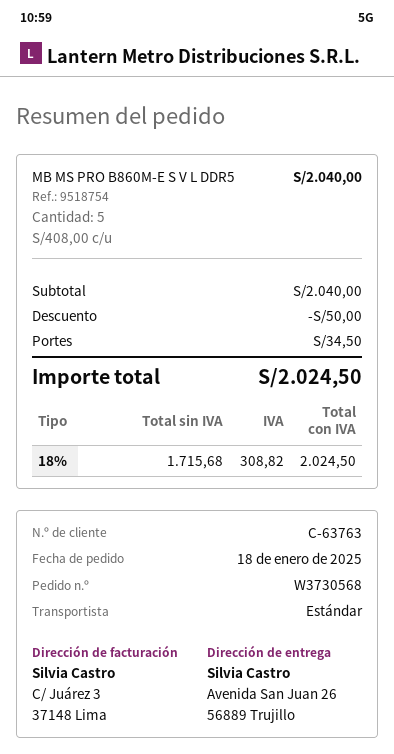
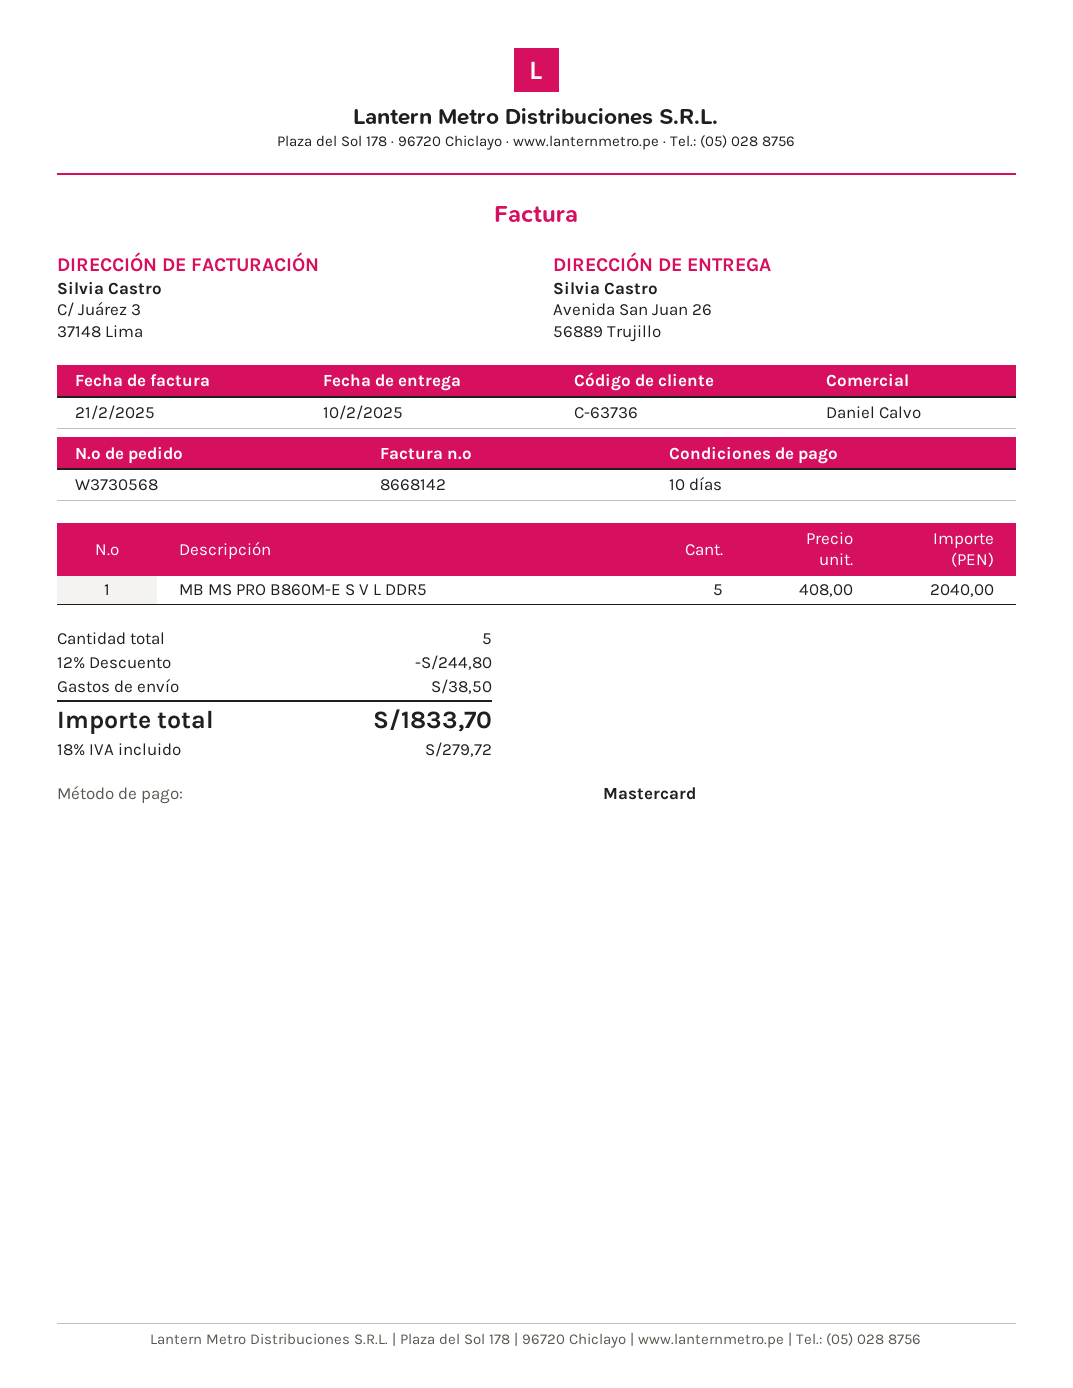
customer number: C-63763 -> C-63736
discount: 50.00 -> 244.80
shipping: 34.50 -> 38.50
tax: 18% = 308.82 -> 18% = 279.72
total: 2024.50 -> 1833.70

